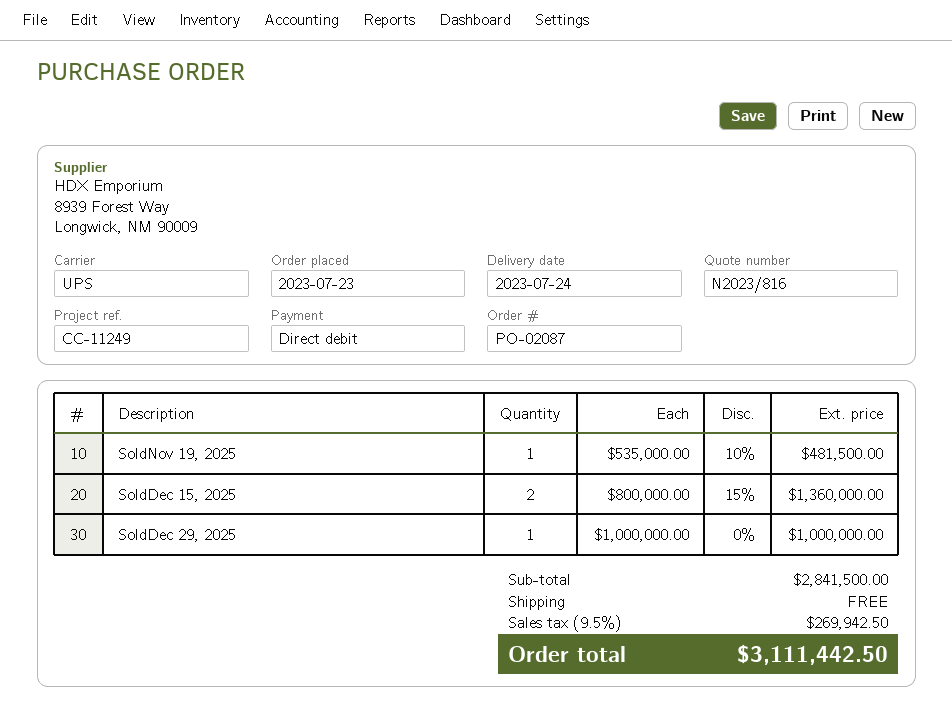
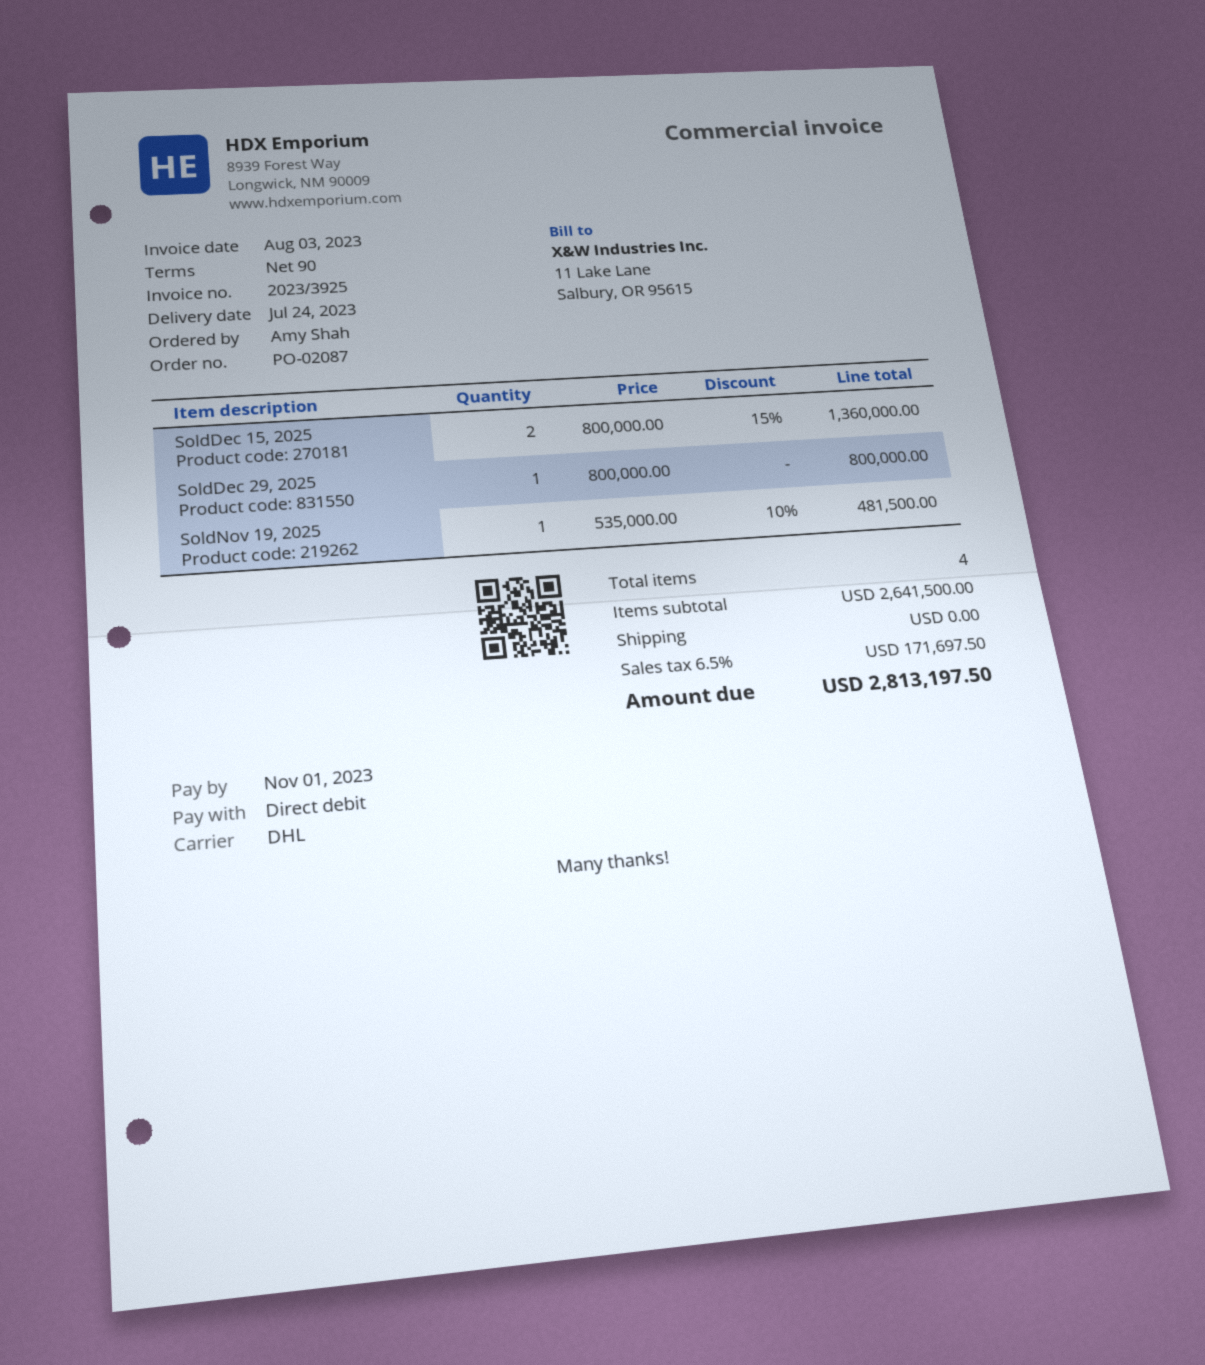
shipping method: UPS -> DHL
SoldDec 29, 2025: 1 x 1000000.00 = 1000000.00 -> 1 x 800000.00 = 800000.00
subtotal: 2841500.00 -> 2641500.00
tax: 9.5% = 269942.50 -> 6.5% = 171697.50
total: 3111442.50 -> 2813197.50

